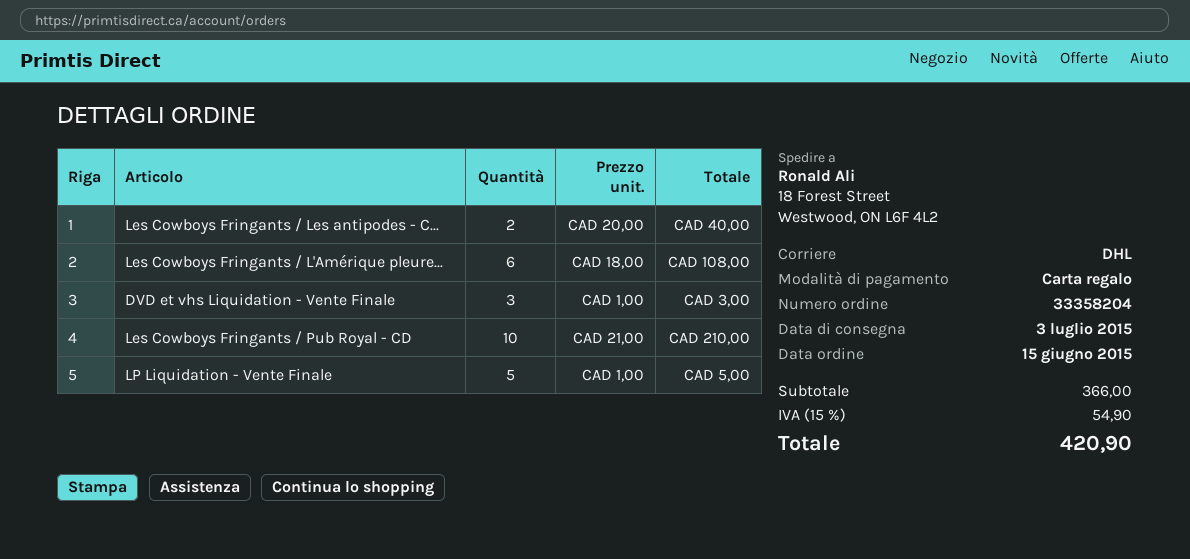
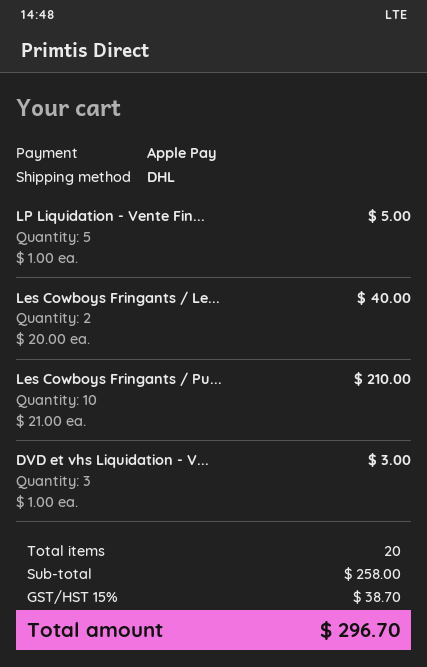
payment method: gift card -> Apple Pay
Les Cowboys Fringants / L'Amérique pleure...: 6 x 18.00 = 108.00 -> none
subtotal: 366.00 -> 258.00
tax: 15% = 54.90 -> 15% = 38.70
total: 420.90 -> 296.70

